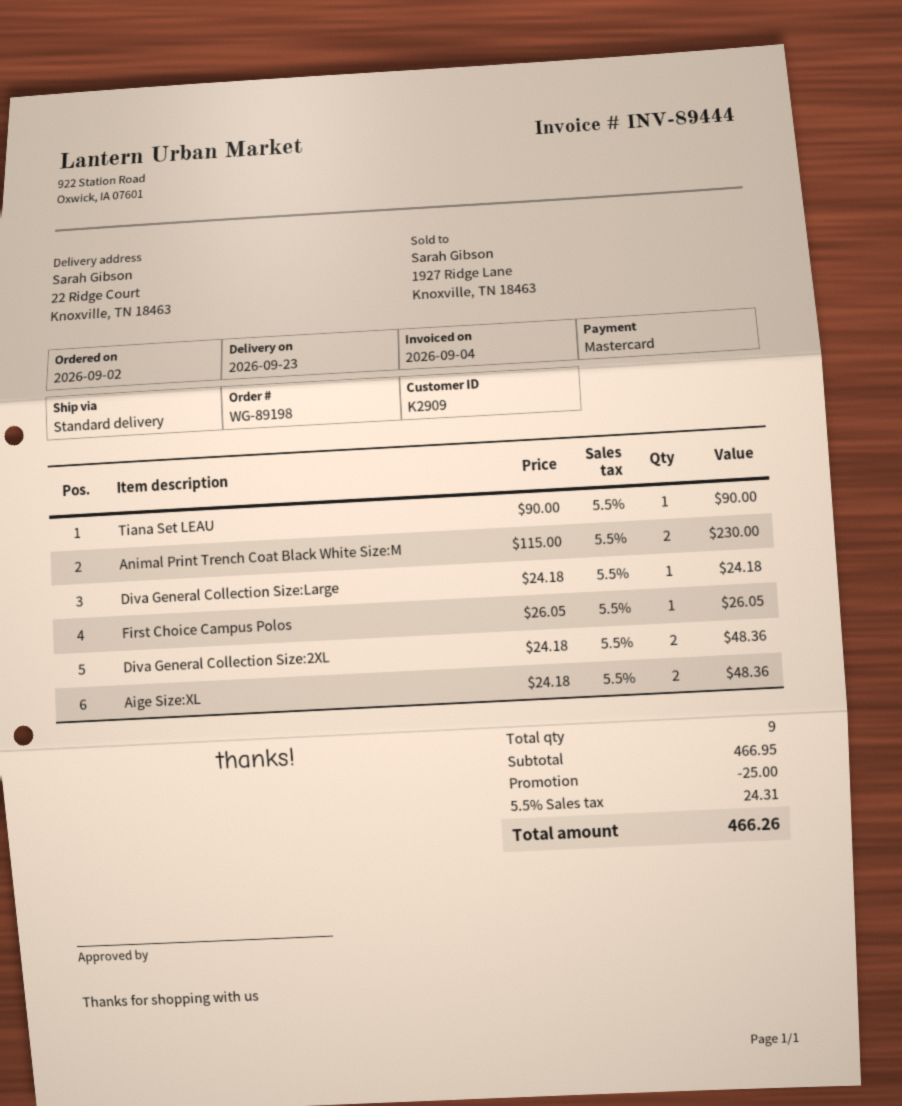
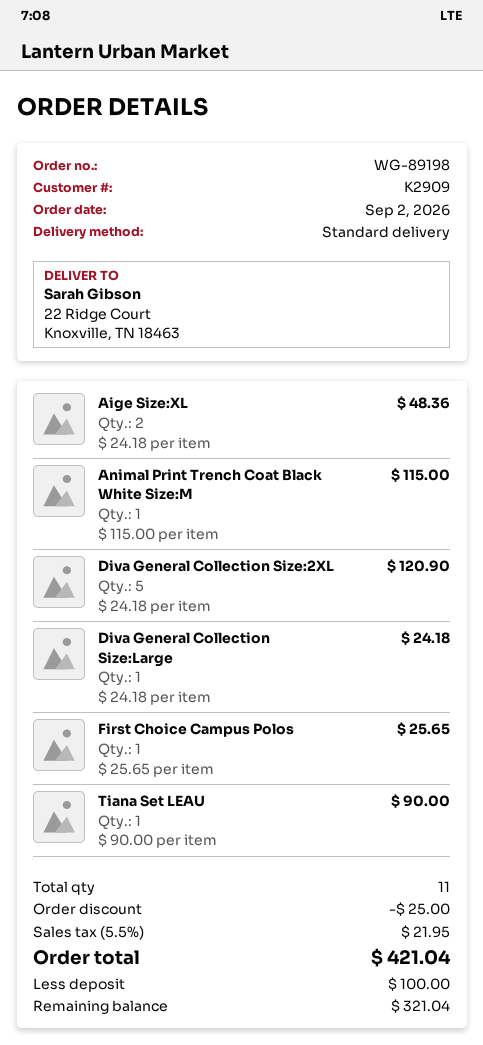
Animal Print Trench Coat Black White Size:M: 2 x 115.00 = 230.00 -> 1 x 115.00 = 115.00
First Choice Campus Polos: 1 x 26.05 = 26.05 -> 1 x 25.65 = 25.65
Diva General Collection Size:2XL: 2 x 24.18 = 48.36 -> 5 x 24.18 = 120.90
total quantity: 9 -> 11
tax: 5.5% = 24.31 -> 5.5% = 21.95
total: 466.26 -> 421.04

